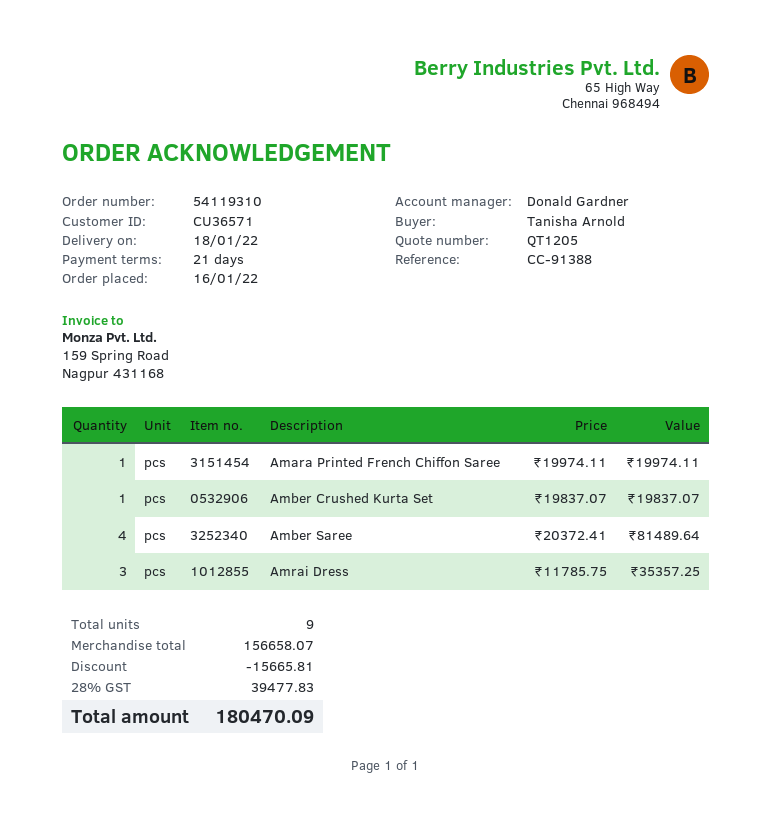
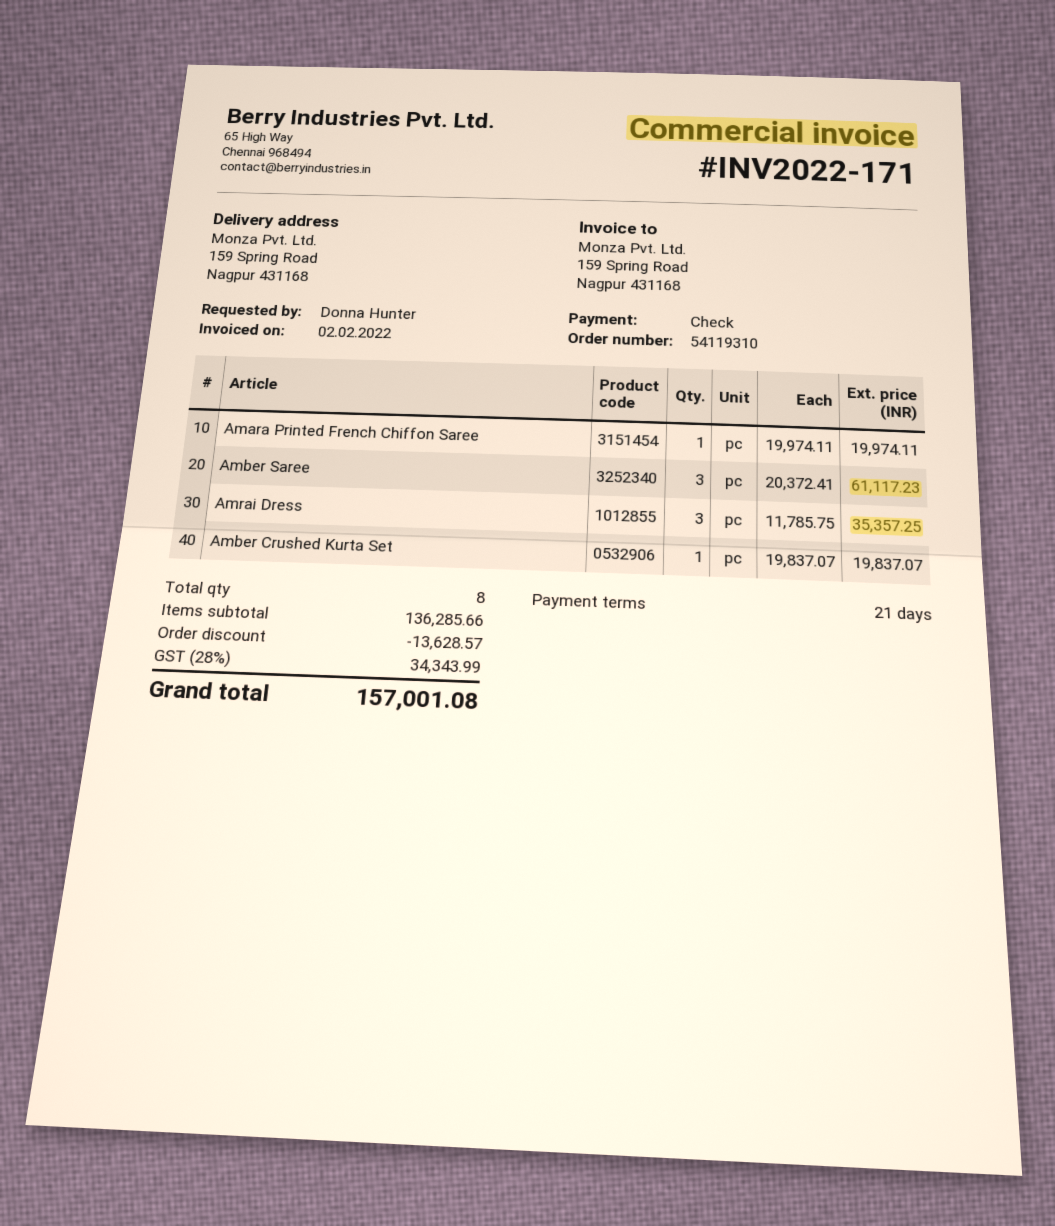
ordered by: Tanisha Arnold -> Donna Hunter
Amber Saree: 4 x 20372.41 = 81489.64 -> 3 x 20372.41 = 61117.23
total quantity: 9 -> 8
subtotal: 156658.07 -> 136285.66
discount: 15665.81 -> 13628.57
tax: 28% = 39477.83 -> 28% = 34343.99
total: 180470.09 -> 157001.08

